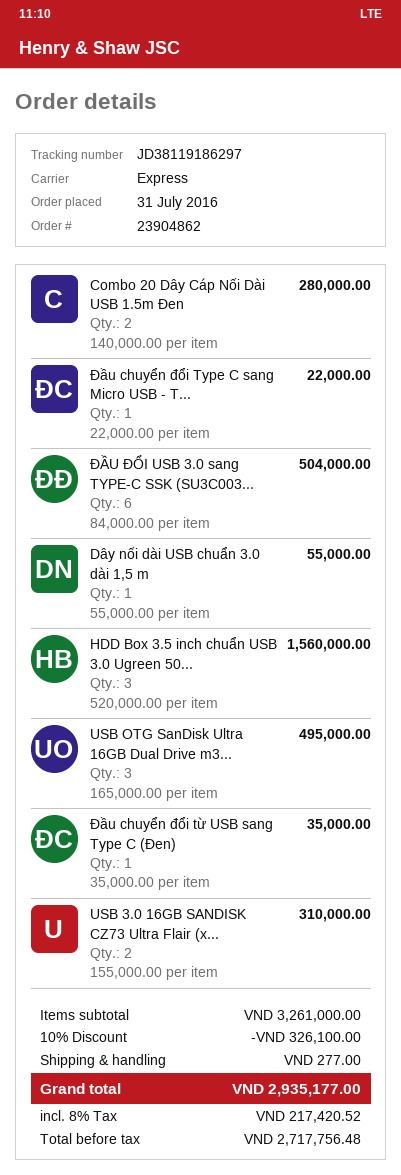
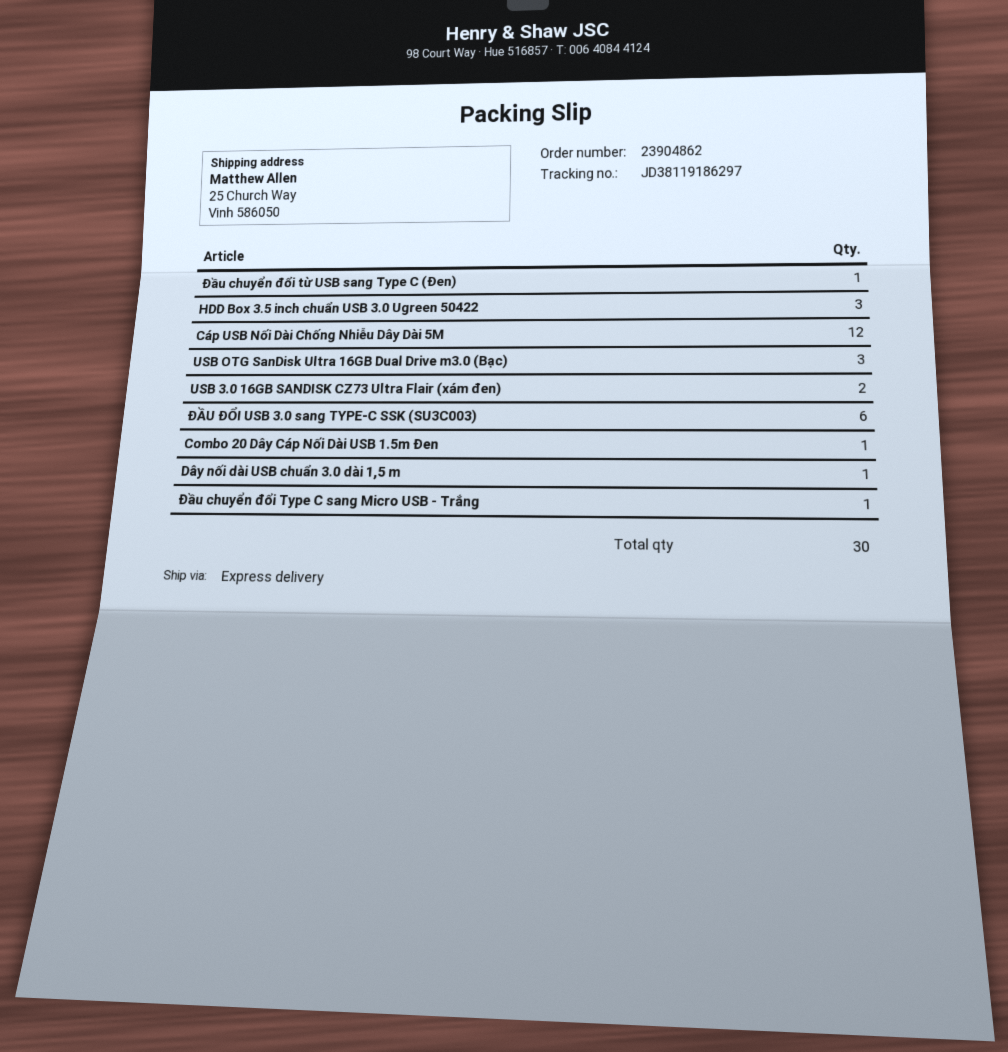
Combo 20 Dây Cáp Nối Dài USB 1.5m Đen: 2 -> 1
Cáp USB Nối Dài Chống Nhiễu Dây Dài 5M: none -> 12

